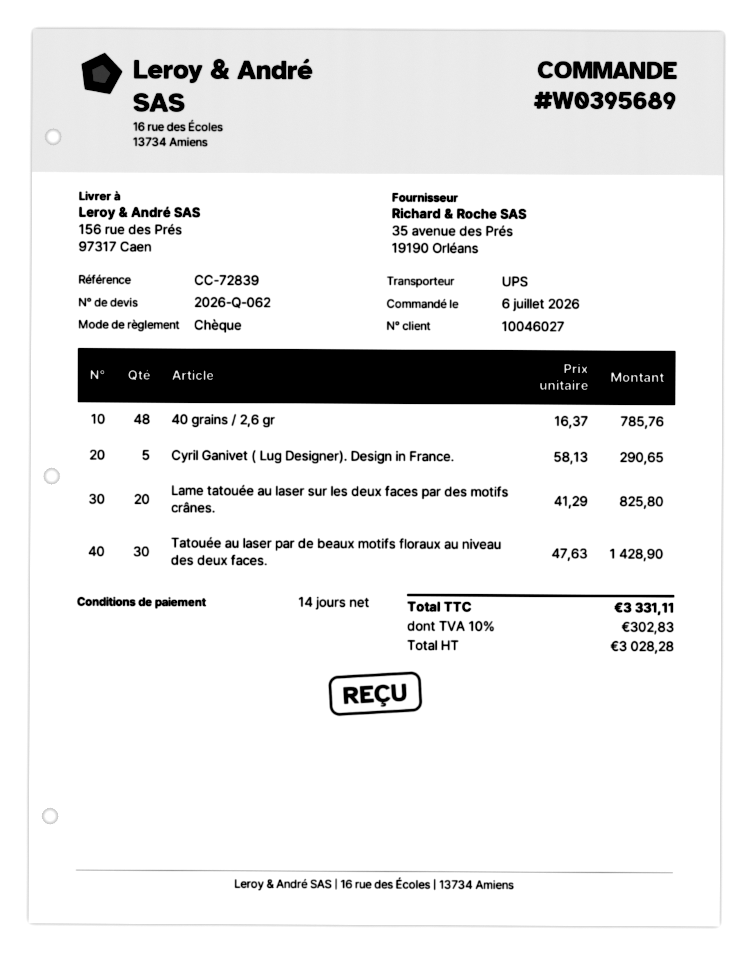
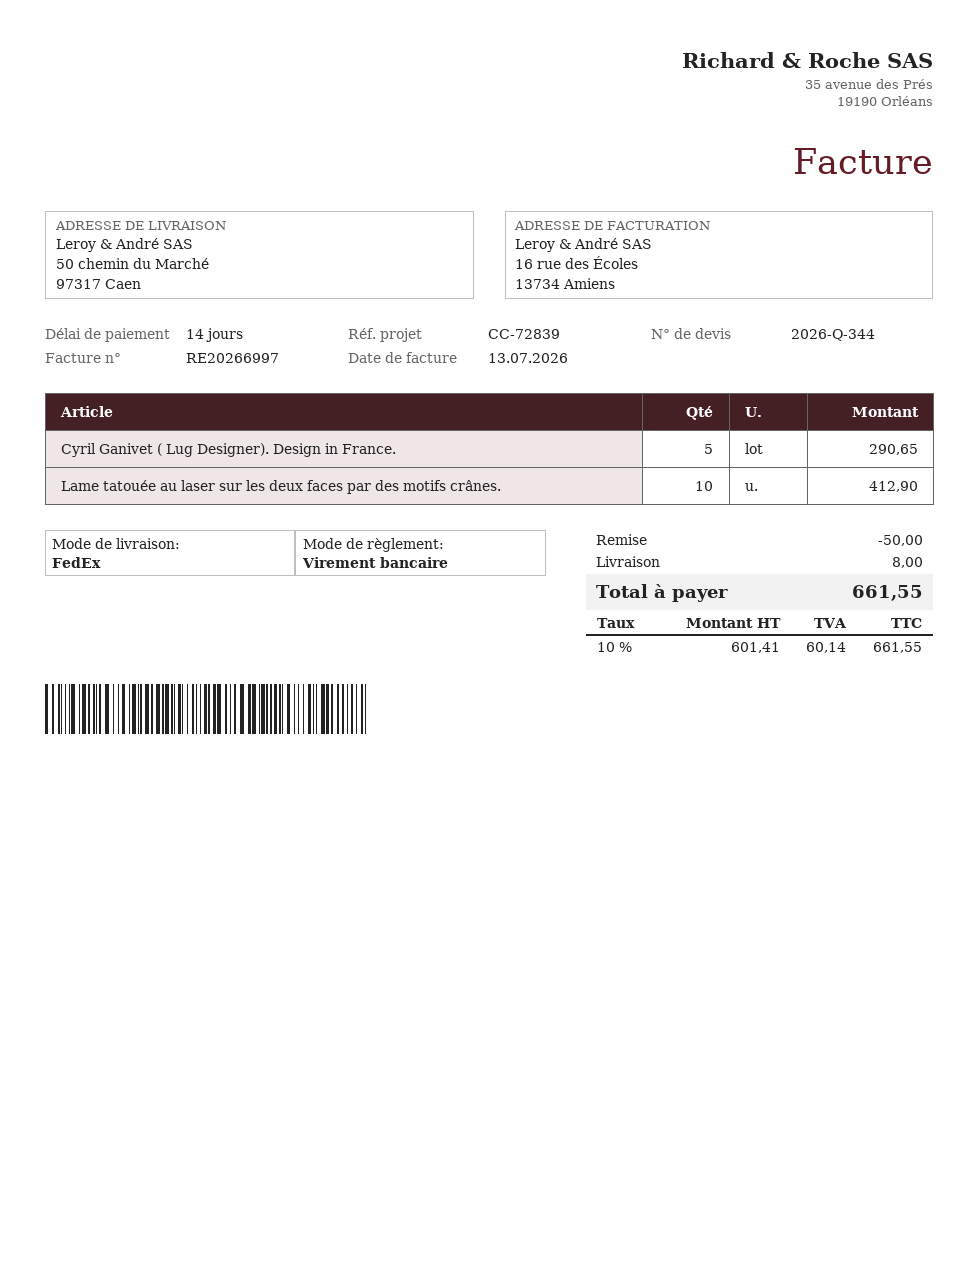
quote number: 2026-Q-062 -> 2026-Q-344
payment method: cheque -> bank transfer
shipping method: UPS -> FedEx
ship to: 156 rue des Prés, 97317 Caen -> 50 chemin du Marché, 97317 Caen
40 grains / 2,6 gr: 48 for 785.76 -> none
Lame tatouée au laser sur les deux faces par des motifs crânes.: 20 for 825.80 -> 10 for 412.90
Tatouée au laser par de beaux motifs floraux au niveau des deux faces.: 30 for 1428.90 -> none
discount: none -> 50.00
shipping: none -> 8.00
net: 3028.28 -> 601.41
tax: 10% = 302.83 -> 10% = 60.14
total: 3331.11 -> 661.55

